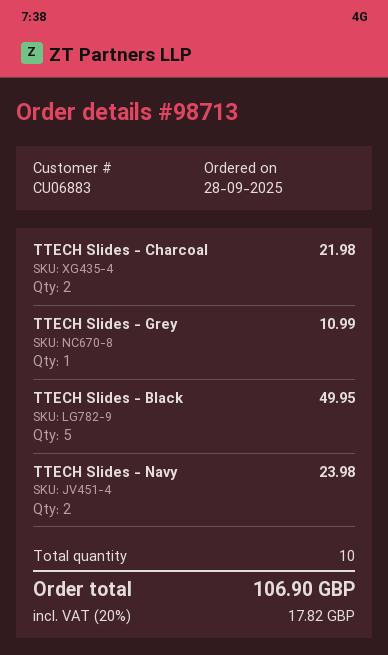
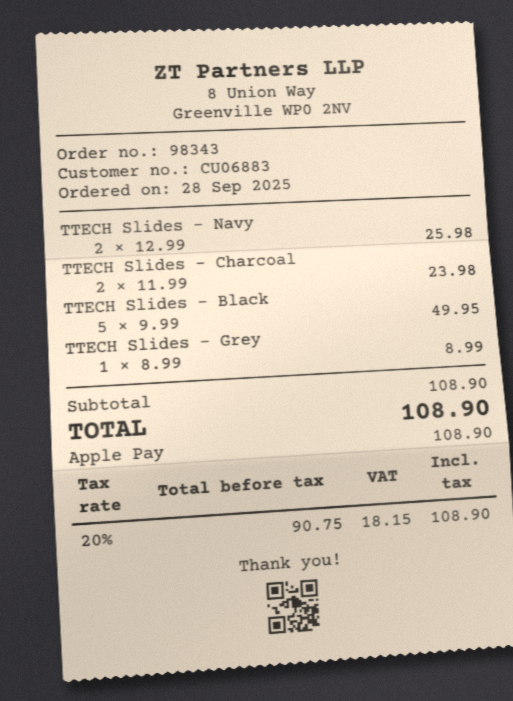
order number: 98713 -> 98343
TTECH Slides - Charcoal: 2 for 21.98 -> 2 for 23.98
TTECH Slides - Grey: 1 for 10.99 -> 1 for 8.99
TTECH Slides - Navy: 2 for 23.98 -> 2 for 25.98
tax: 20% = 17.82 -> 20% = 18.15
total: 106.90 -> 108.90

